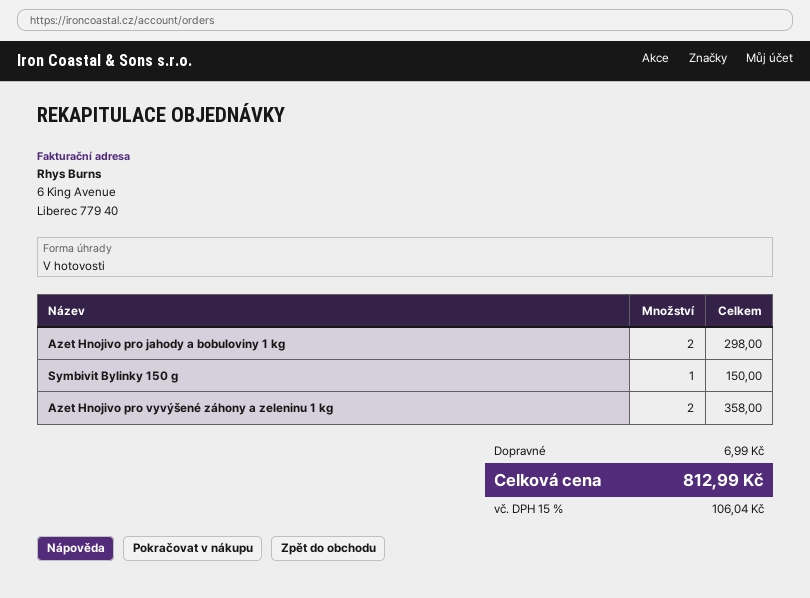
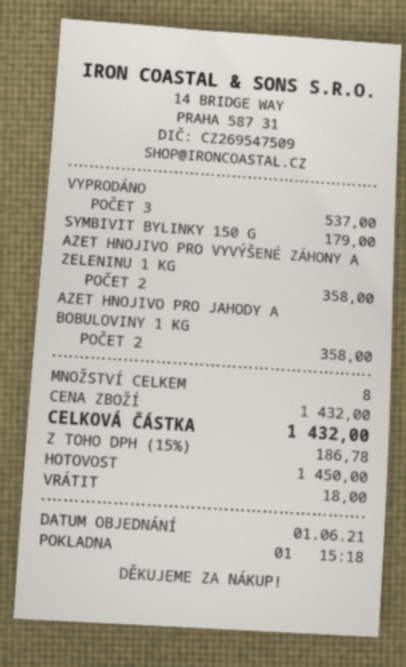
Azet Hnojivo pro jahody a bobuloviny 1 kg: 2 for 298.00 -> 2 for 358.00
Symbivit Bylinky 150 g: 1 for 150.00 -> 1 for 179.00
VYPRODÁNO: none -> 3 for 537.00
shipping: 6.99 -> none
tax: 15% = 106.04 -> 15% = 186.78
total: 812.99 -> 1432.00

